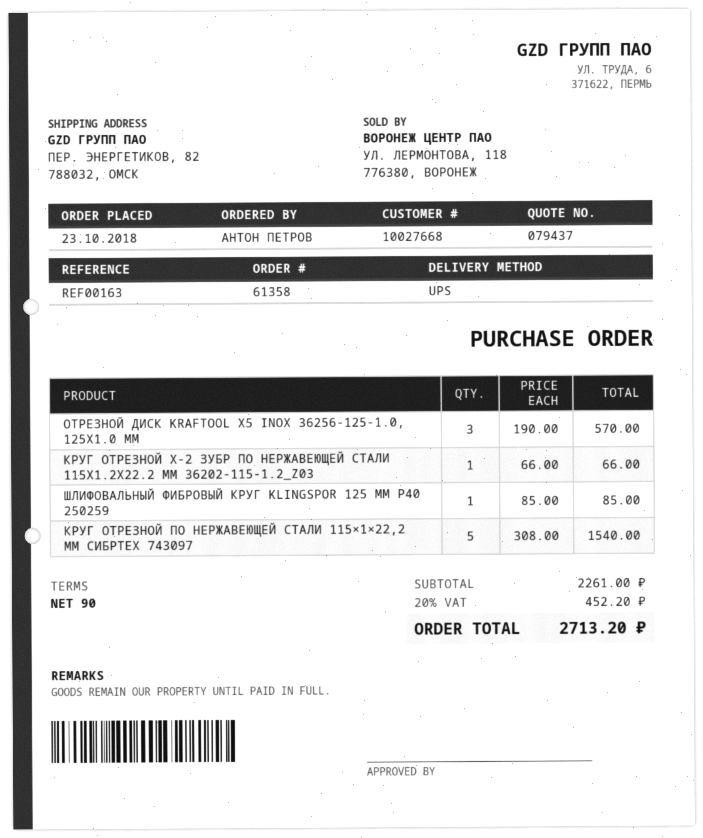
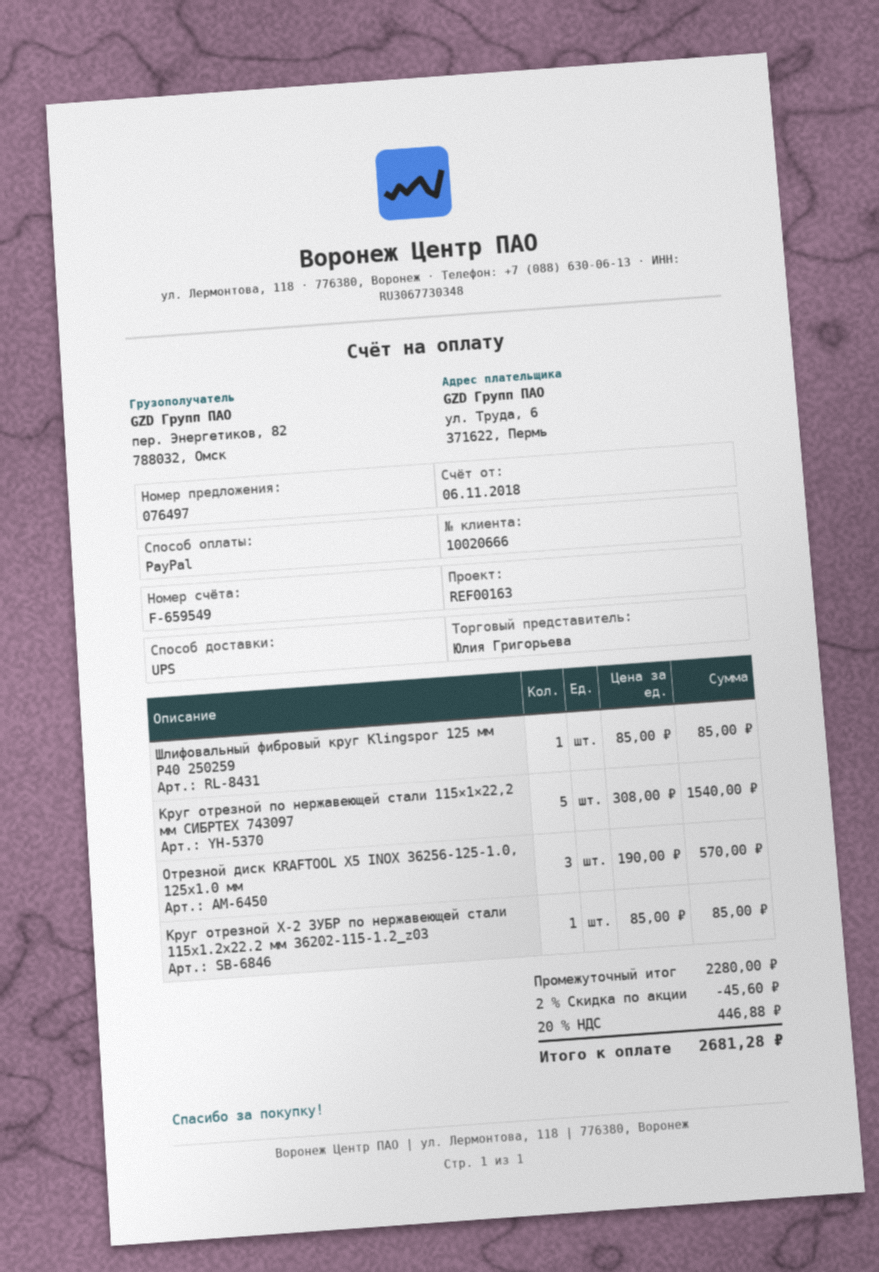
quote number: 079437 -> 076497
customer number: 10027668 -> 10020666
КРУГ ОТРЕЗНОЙ X-2 ЗУБР ПО НЕРЖАВЕЮЩЕЙ СТАЛИ 115X1.2X22.2 ММ 36202-115-1.2_Z03: 1 x 66.00 = 66.00 -> 1 x 85.00 = 85.00
subtotal: 2261.00 -> 2280.00
discount: none -> 2% = 45.60
tax: 20% = 452.20 -> 20% = 446.88
total: 2713.20 -> 2681.28

